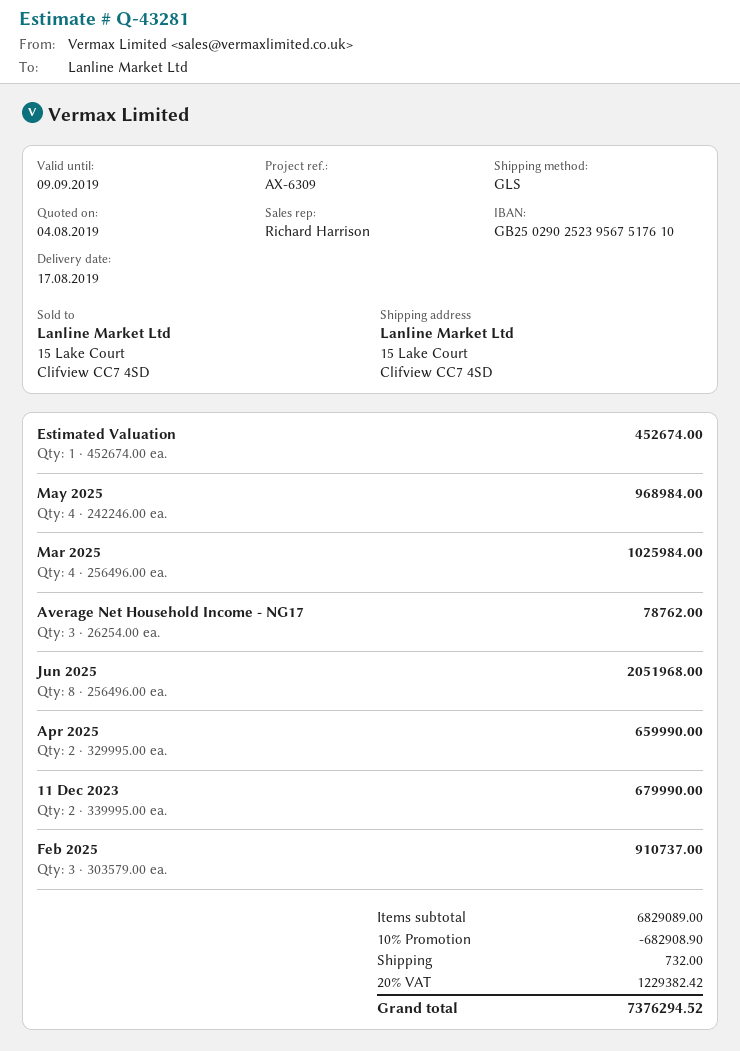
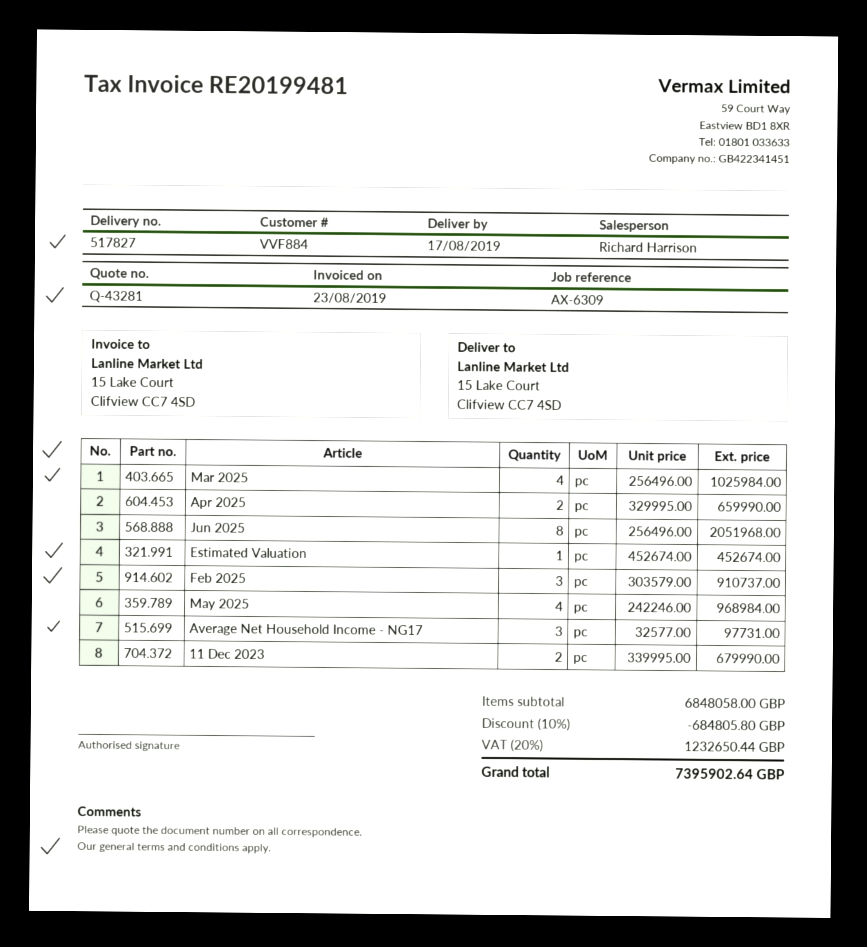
Average Net Household Income - NG17: 3 x 26254.00 = 78762.00 -> 3 x 32577.00 = 97731.00
subtotal: 6829089.00 -> 6848058.00
discount: 10% = 682908.90 -> 10% = 684805.80
shipping: 732.00 -> none
tax: 20% = 1229382.42 -> 20% = 1232650.44
total: 7376294.52 -> 7395902.64

